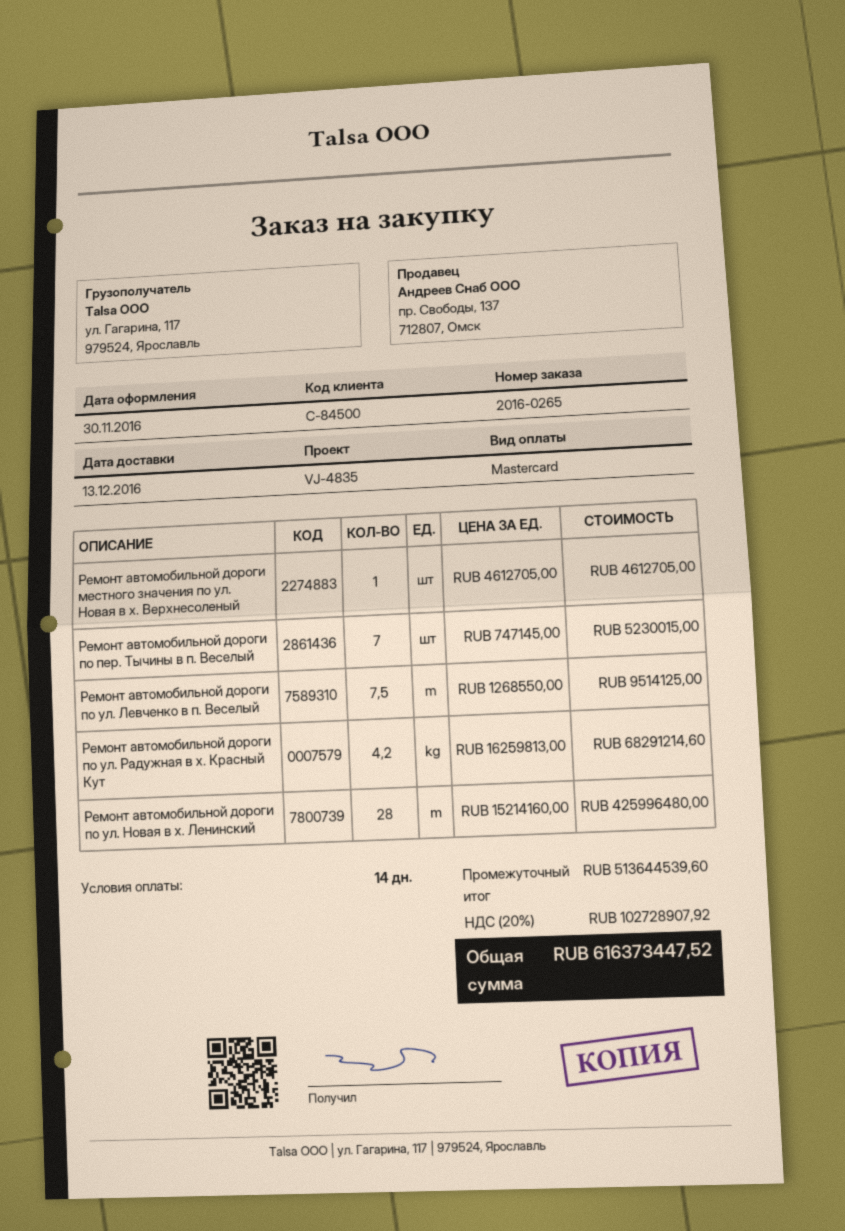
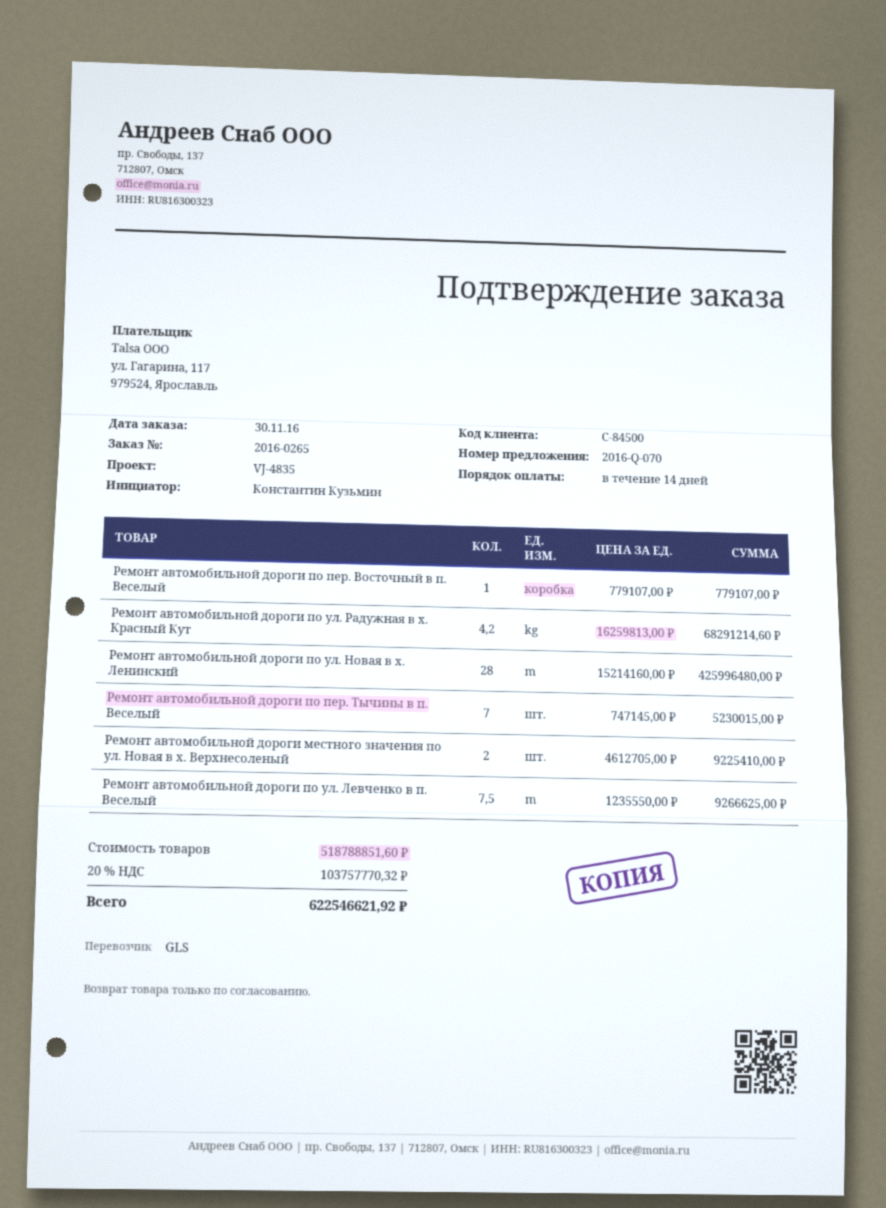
Ремонт автомобильной дороги местного значения по ул. Новая в х. Верхнесоленый: 1 x 4612705.00 = 4612705.00 -> 2 x 4612705.00 = 9225410.00
Ремонт автомобильной дороги по ул. Левченко в п. Веселый: 7.5 x 1268550.00 = 9514125.00 -> 7.5 x 1235550.00 = 9266625.00
Ремонт автомобильной дороги по пер. Восточный в п. Веселый: none -> 1 x 779107.00 = 779107.00
subtotal: 513644539.60 -> 518788851.60
tax: 20% = 102728907.92 -> 20% = 103757770.32
total: 616373447.52 -> 622546621.92

